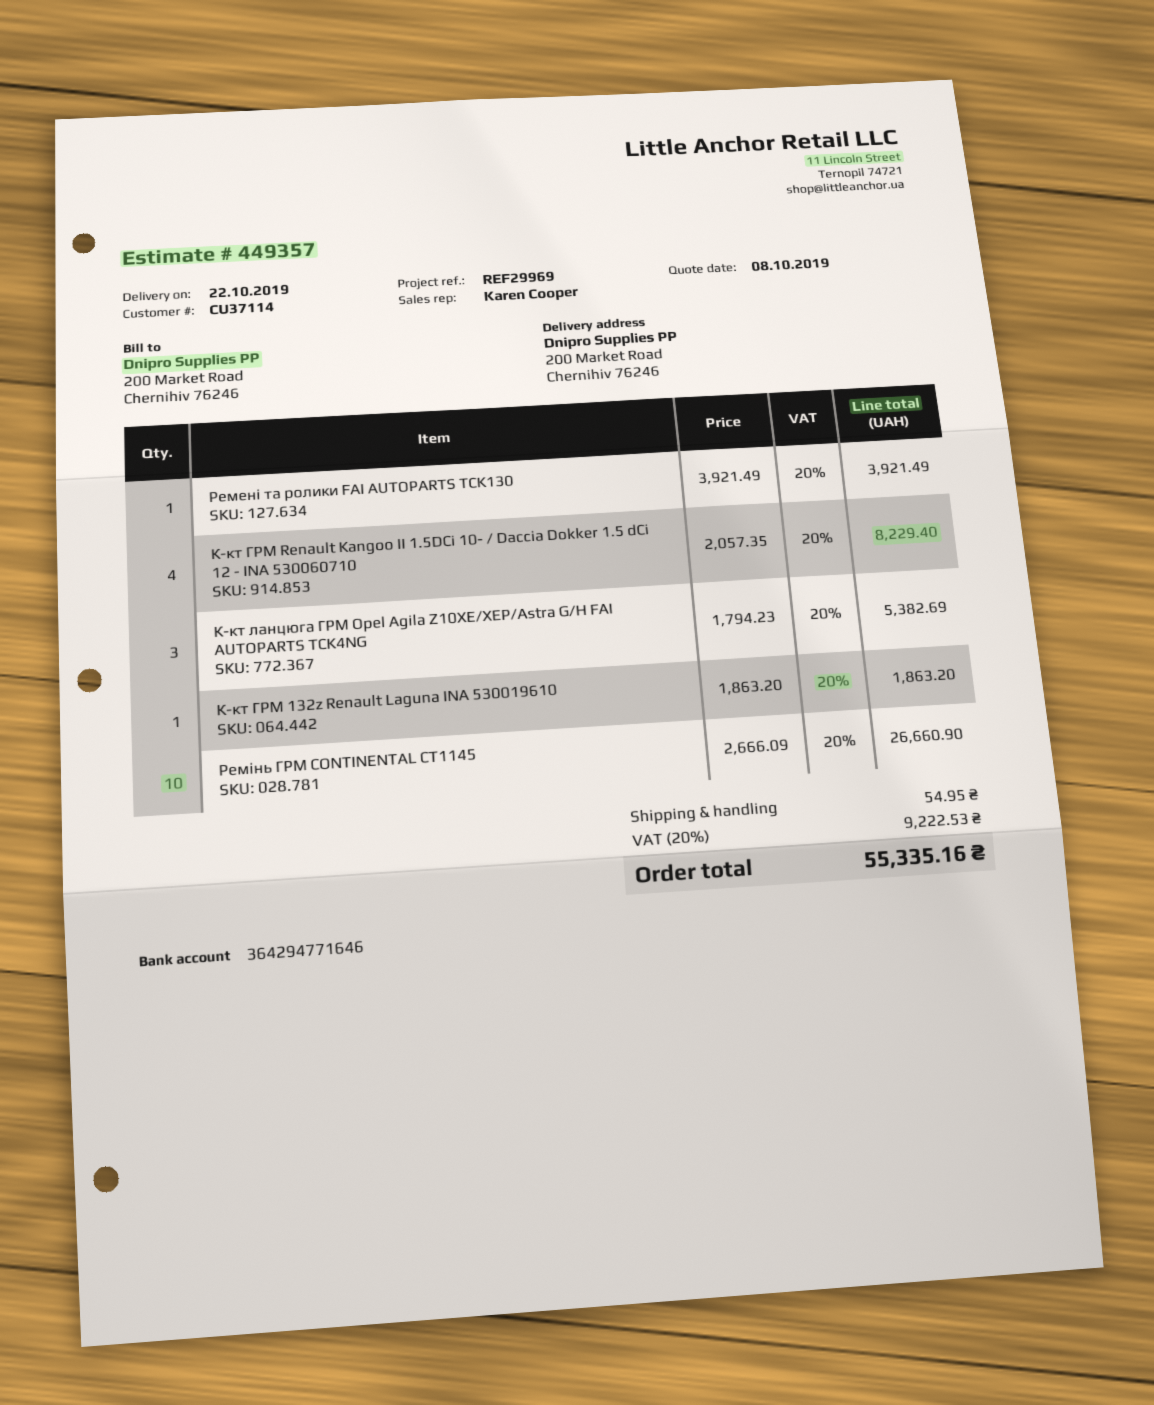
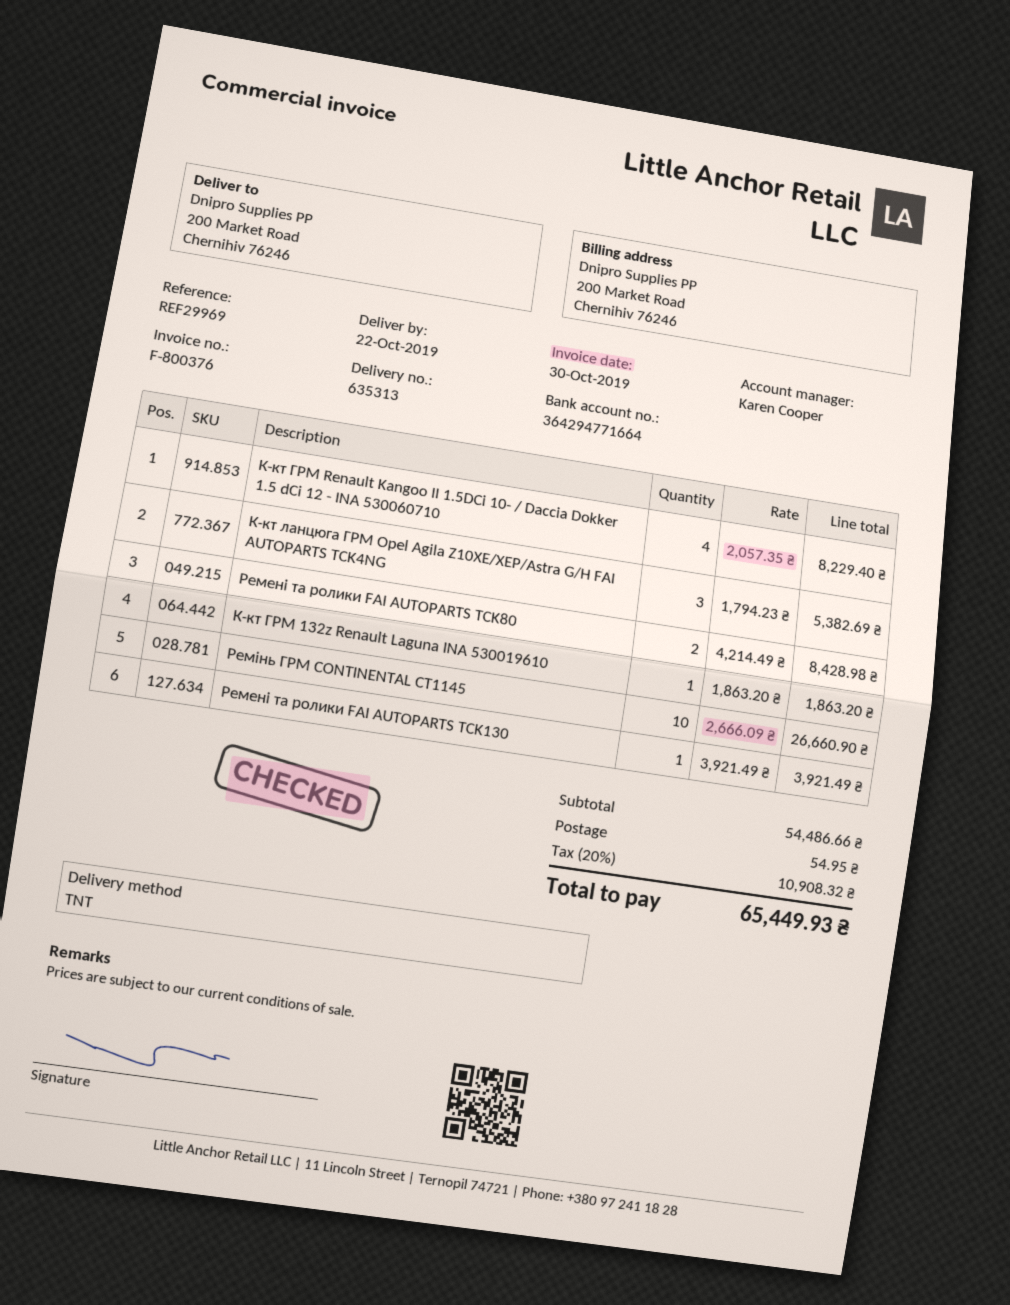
bank account: 364294771646 -> 364294771664
Ремені та ролики FAI AUTOPARTS TCK80: none -> 2 x 4214.49 = 8428.98
tax: 20% = 9222.53 -> 20% = 10908.32
total: 55335.16 -> 65449.93

